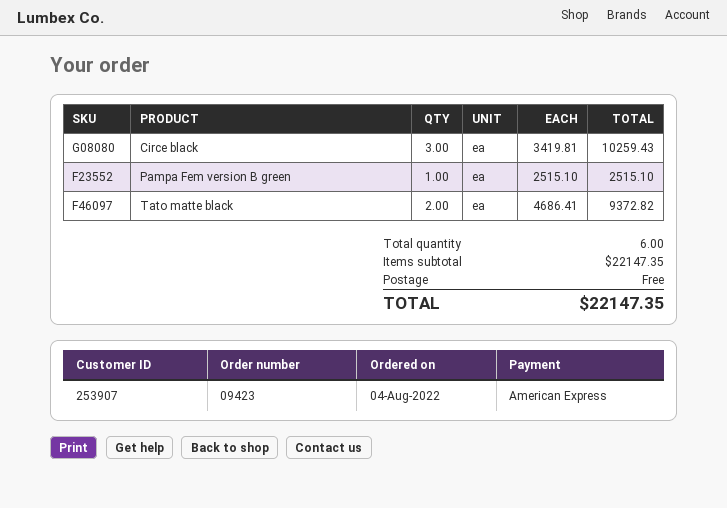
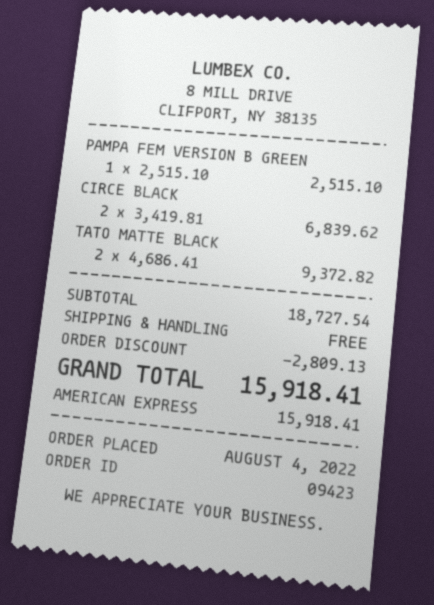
Circe black: 3 x 3419.81 = 10259.43 -> 2 x 3419.81 = 6839.62
subtotal: 22147.35 -> 18727.54
discount: none -> 2809.13
total: 22147.35 -> 15918.41

